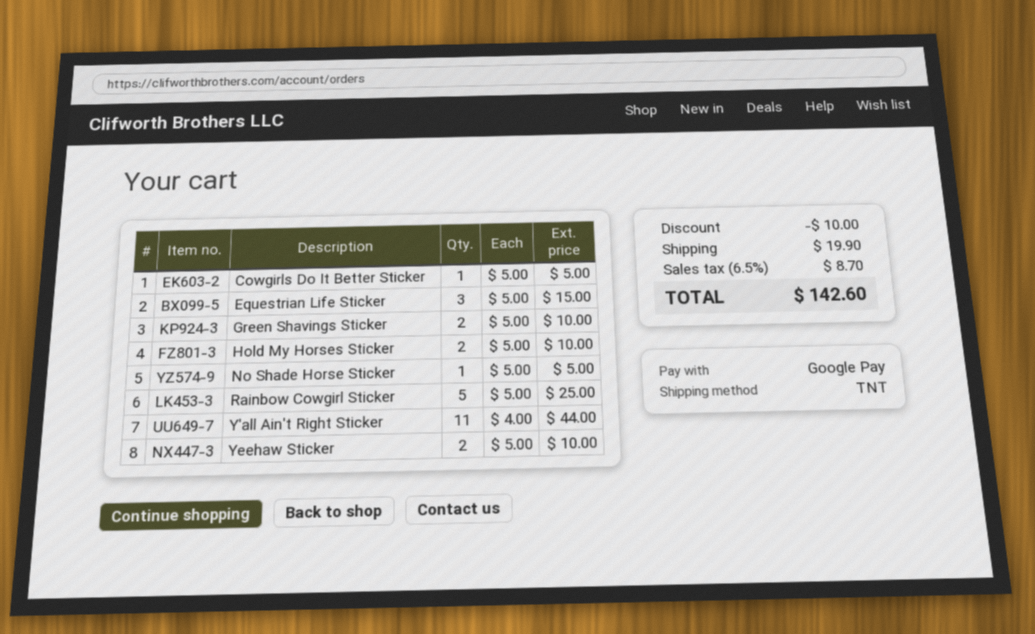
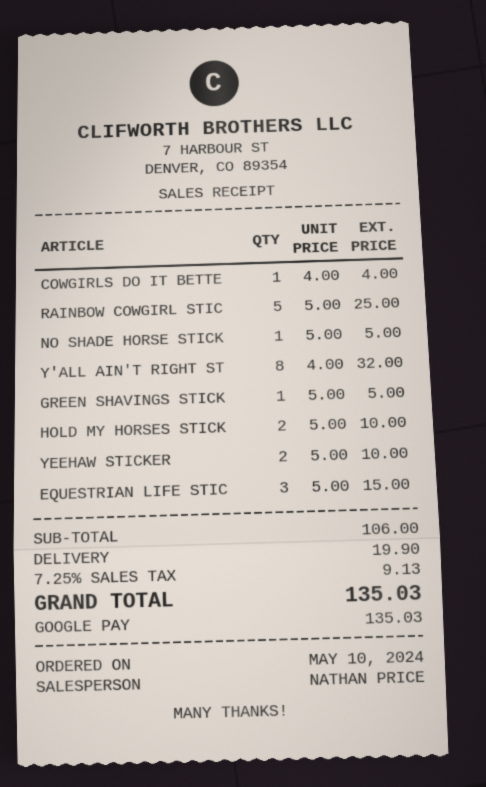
Cowgirls Do It Better Sticker: 1 x 5.00 = 5.00 -> 1 x 4.00 = 4.00
Green Shavings Sticker: 2 x 5.00 = 10.00 -> 1 x 5.00 = 5.00
Y'all Ain't Right Sticker: 11 x 4.00 = 44.00 -> 8 x 4.00 = 32.00
discount: 10.00 -> none
tax: 6.5% = 8.70 -> 7.25% = 9.13
total: 142.60 -> 135.03

